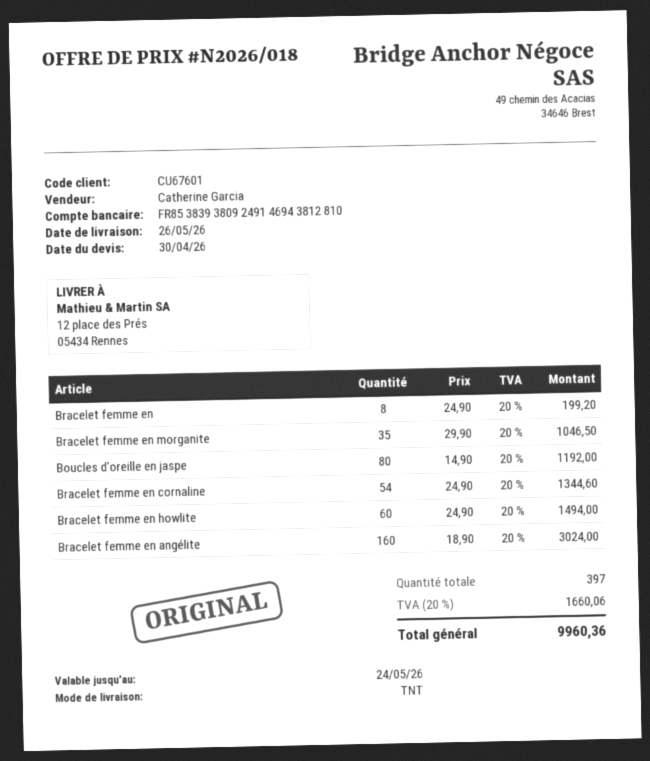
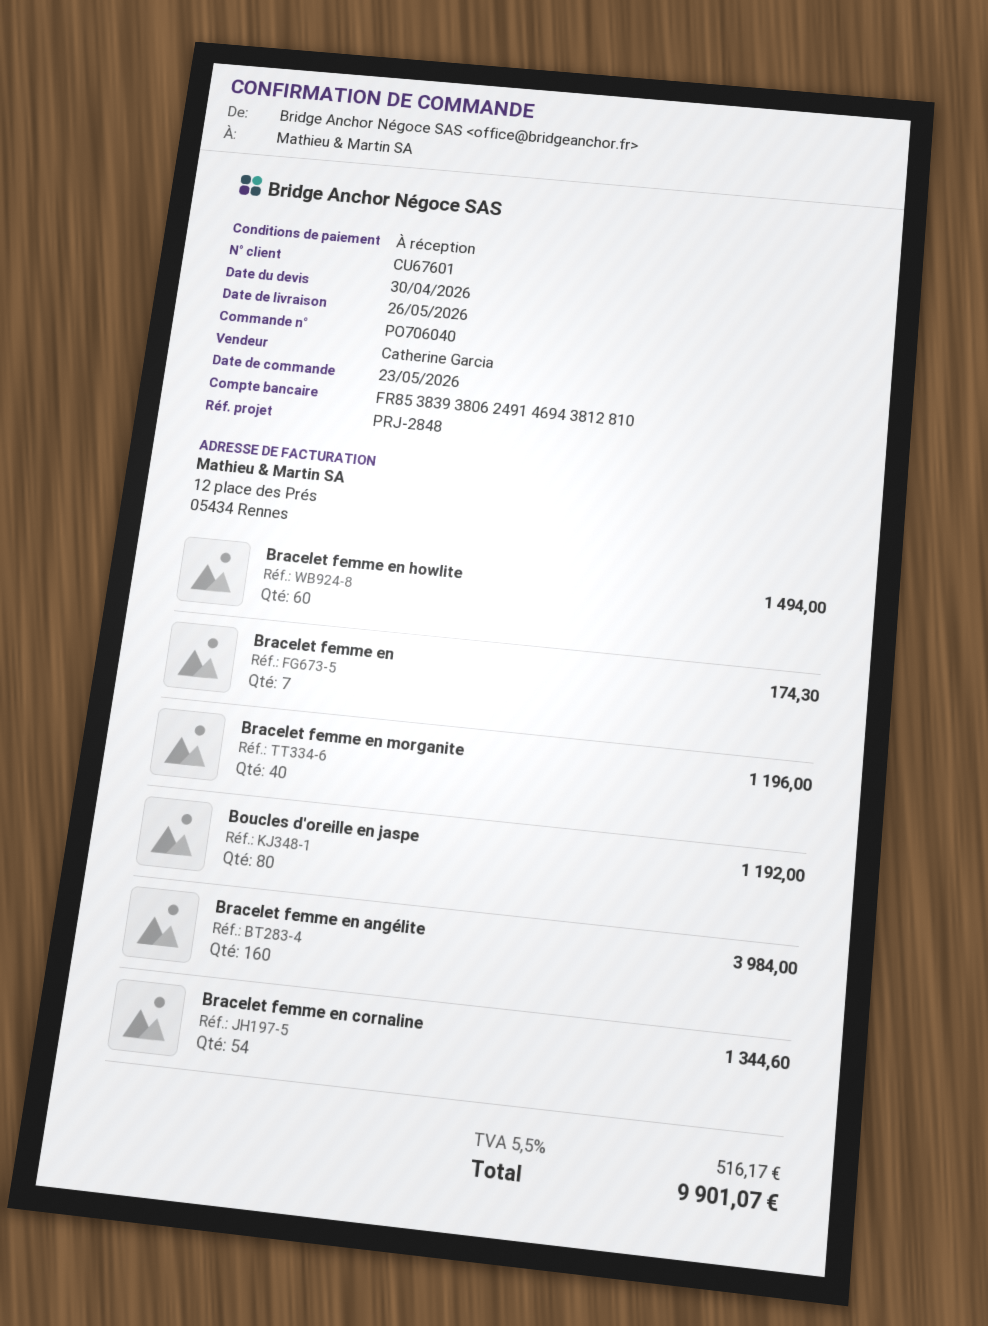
bank account: FR8538393809249146943812810 -> FR8538393806249146943812810
Bracelet femme en: 8 for 199.20 -> 7 for 174.30
Bracelet femme en morganite: 35 for 1046.50 -> 40 for 1196.00
Bracelet femme en angélite: 160 for 3024.00 -> 160 for 3984.00
tax: 20% = 1660.06 -> 5.5% = 516.17
total: 9960.36 -> 9901.07

